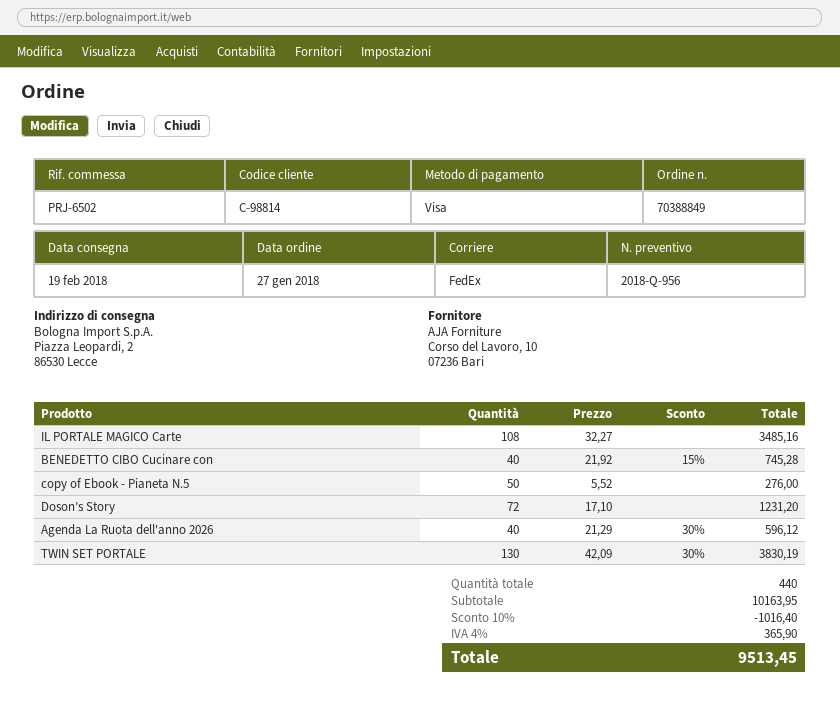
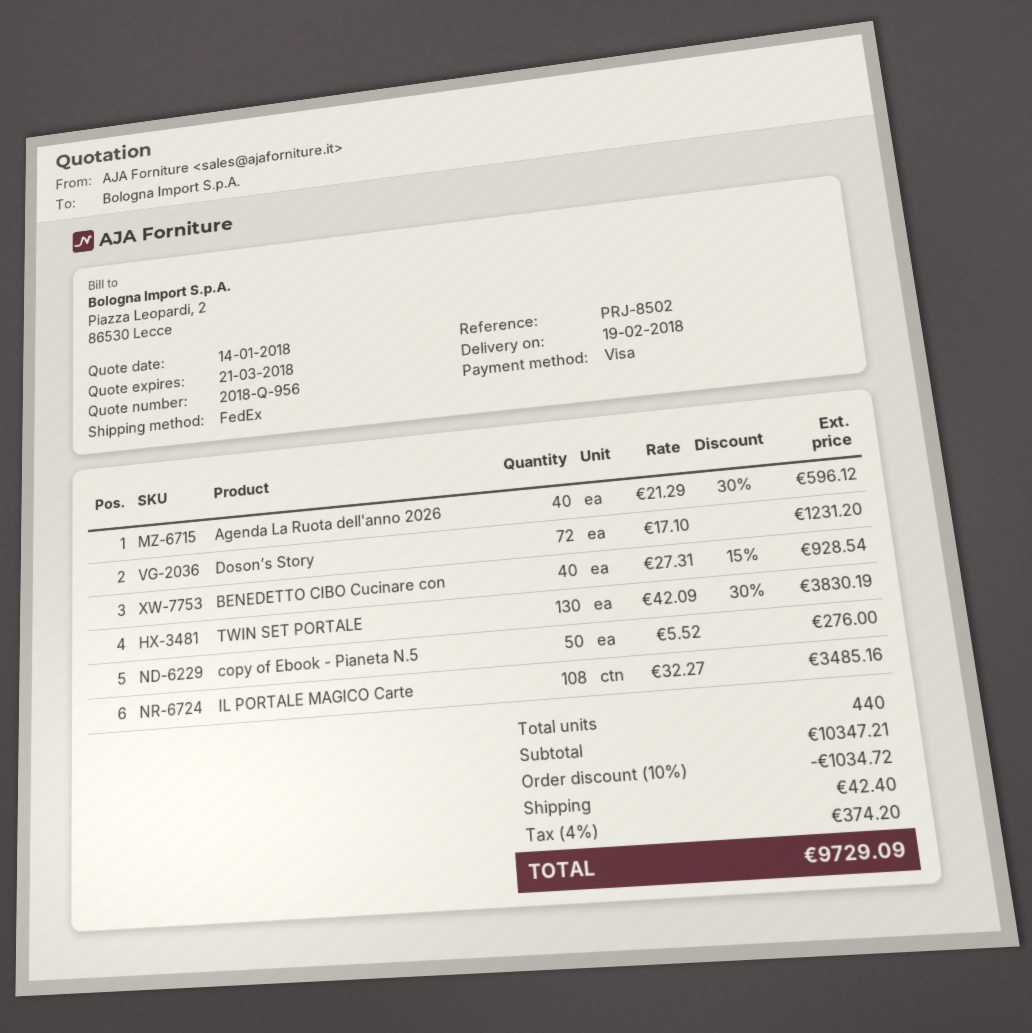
reference: PRJ-6502 -> PRJ-8502
BENEDETTO CIBO Cucinare con: 40 x 21.92 - 15% = 745.28 -> 40 x 27.31 - 15% = 928.54
subtotal: 10163.95 -> 10347.21
discount: 10% = 1016.40 -> 10% = 1034.72
shipping: none -> 42.40
tax: 4% = 365.90 -> 4% = 374.20
total: 9513.45 -> 9729.09

